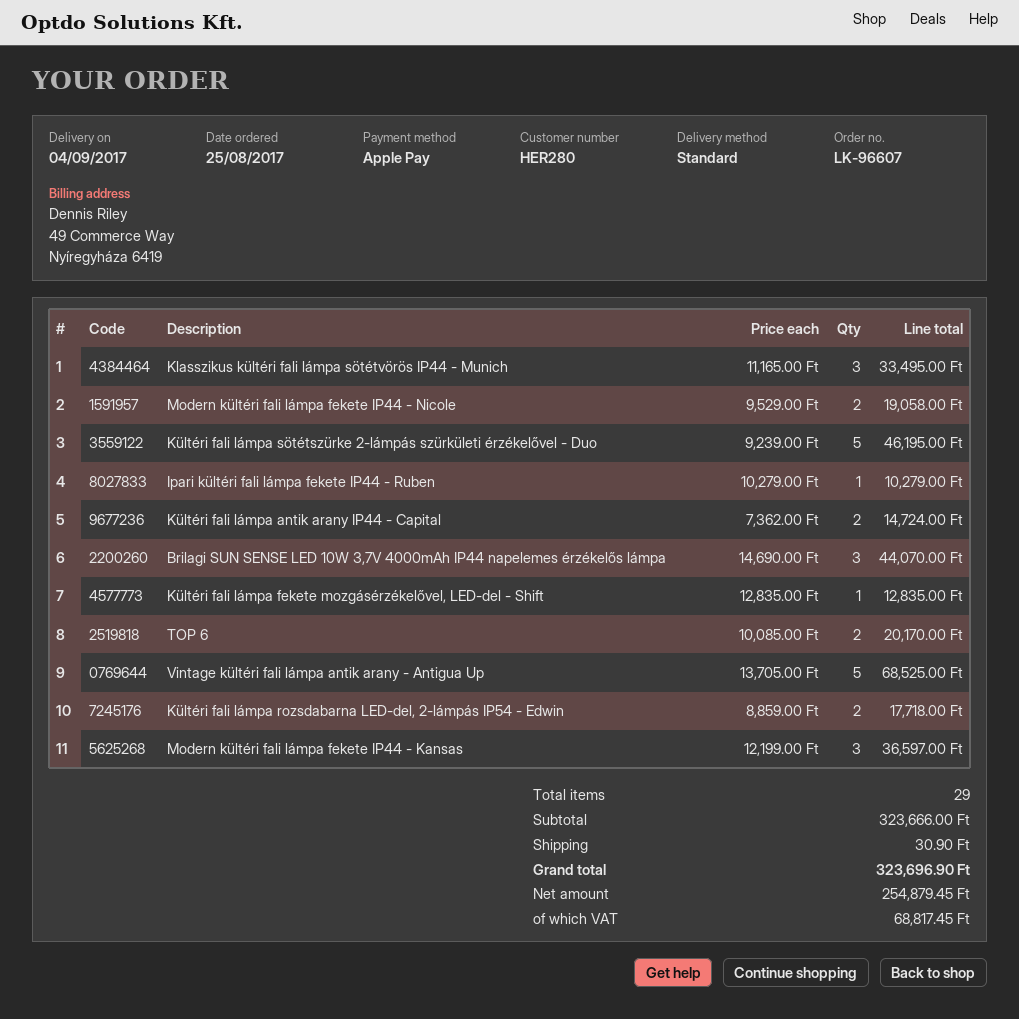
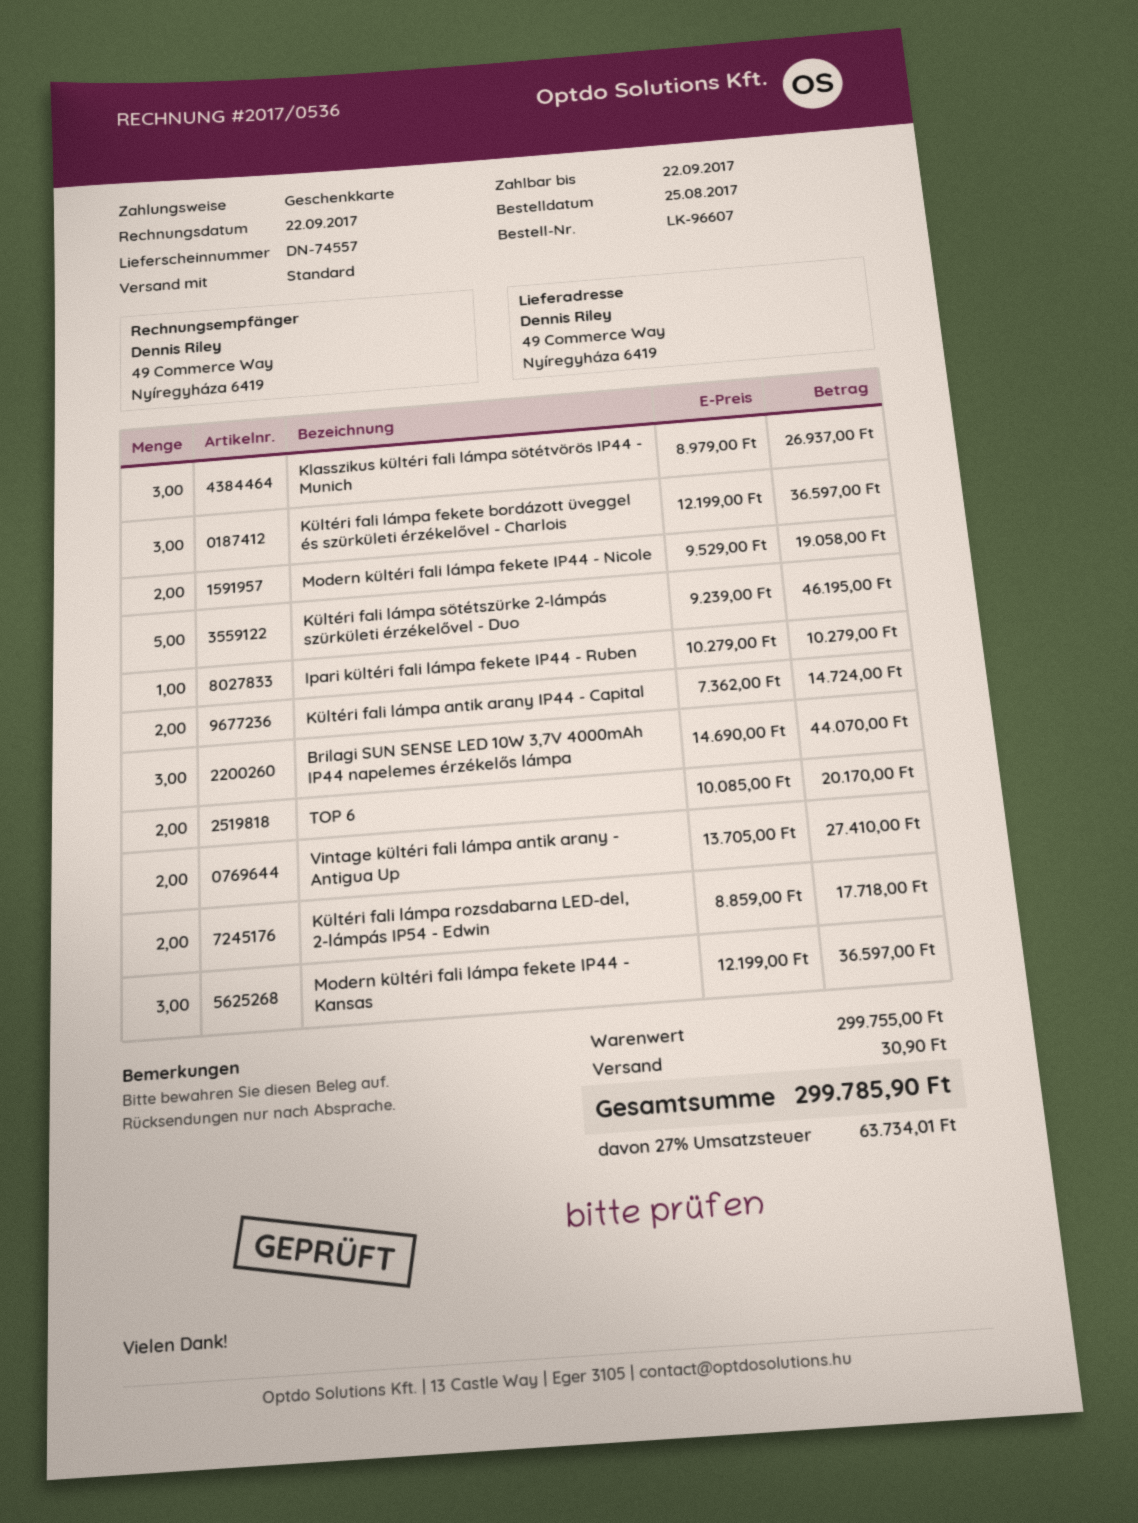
payment method: Apple Pay -> gift card
Klasszikus kültéri fali lámpa sötétvörös IP44 - Munich: 3 x 11165.00 = 33495.00 -> 3 x 8979.00 = 26937.00
Kültéri fali lámpa fekete mozgásérzékelővel, LED-del - Shift: 1 x 12835.00 = 12835.00 -> none
Vintage kültéri fali lámpa antik arany - Antigua Up: 5 x 13705.00 = 68525.00 -> 2 x 13705.00 = 27410.00
Kültéri fali lámpa fekete bordázott üveggel és szürkületi érzékelővel - Charlois: none -> 3 x 12199.00 = 36597.00
subtotal: 323666.00 -> 299755.00
tax: 68817.45 -> 63734.01
total: 323696.90 -> 299785.90

